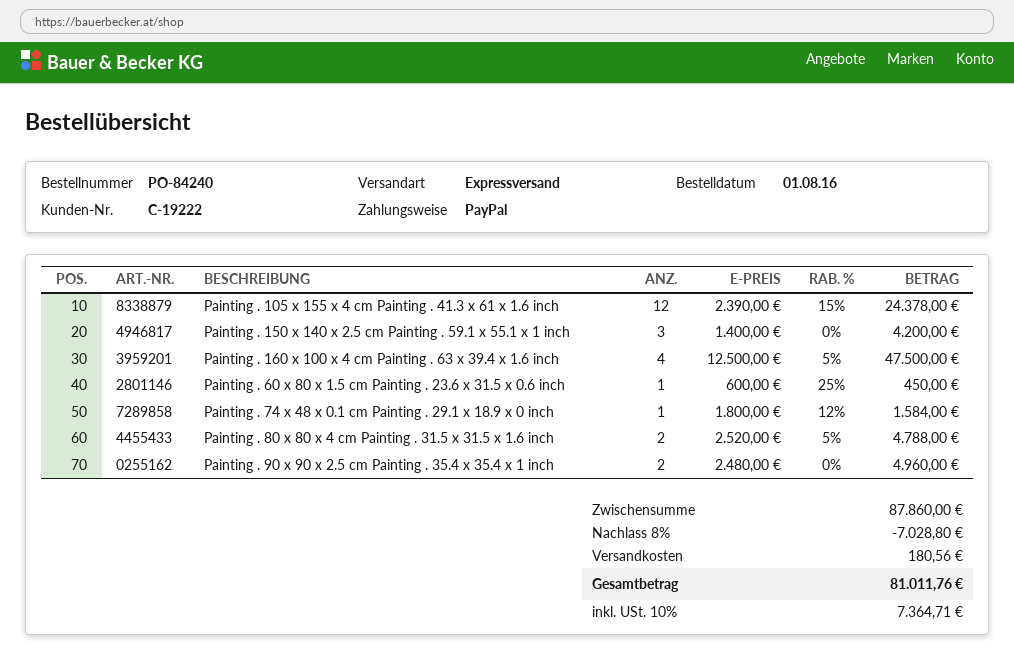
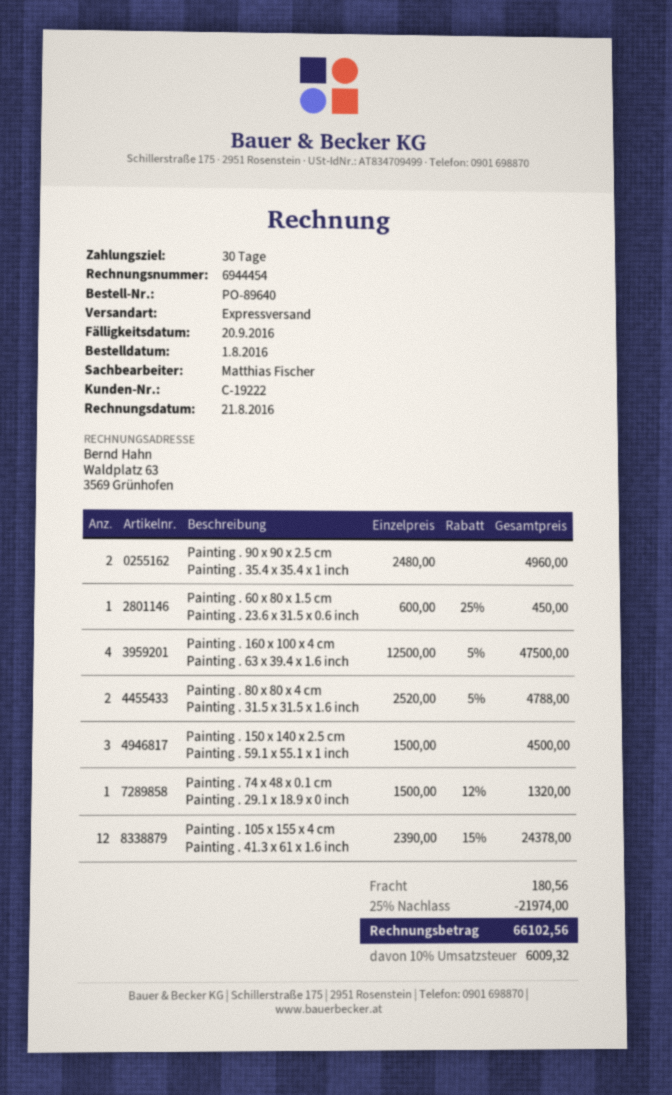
order number: PO-84240 -> PO-89640
Painting . 150 x 140 x 2.5 cm Painting . 59.1 x 55.1 x 1 inch: 3 x 1400.00 = 4200.00 -> 3 x 1500.00 = 4500.00
Painting . 74 x 48 x 0.1 cm Painting . 29.1 x 18.9 x 0 inch: 1 x 1800.00 - 12% = 1584.00 -> 1 x 1500.00 - 12% = 1320.00
discount: 8% = 7028.80 -> 25% = 21974.00
tax: 10% = 7364.71 -> 10% = 6009.32
total: 81011.76 -> 66102.56

